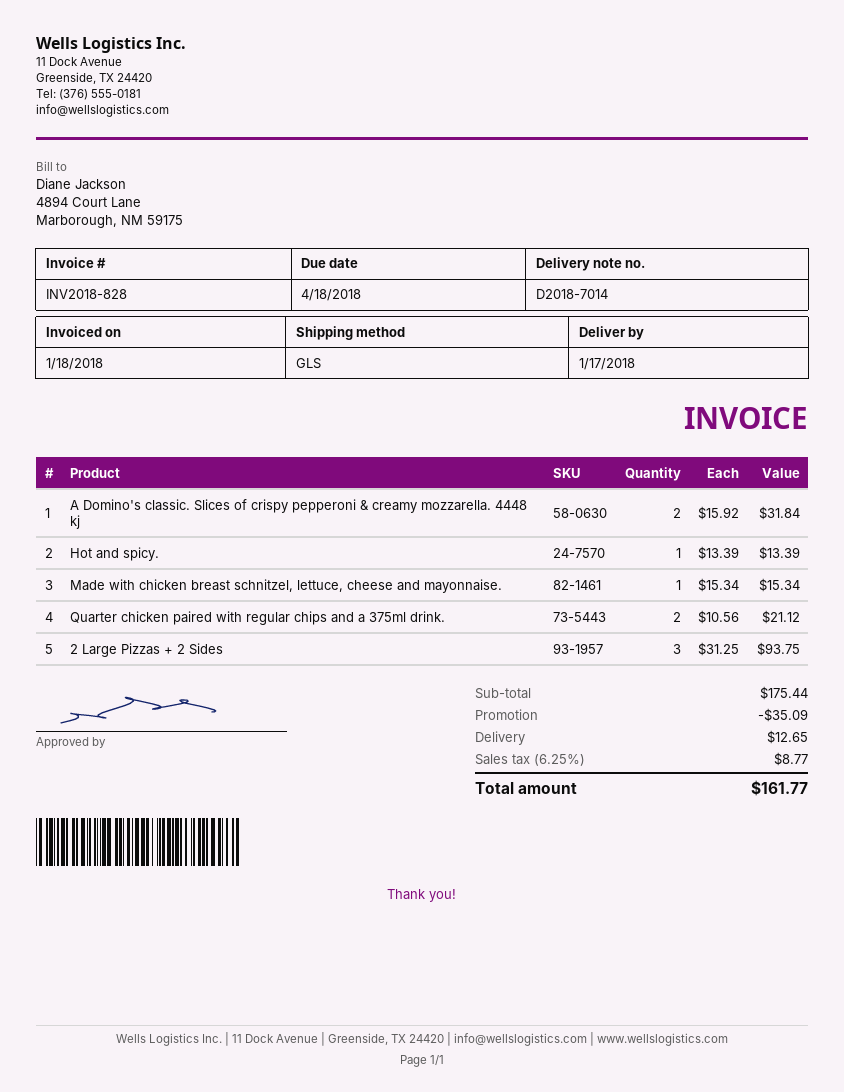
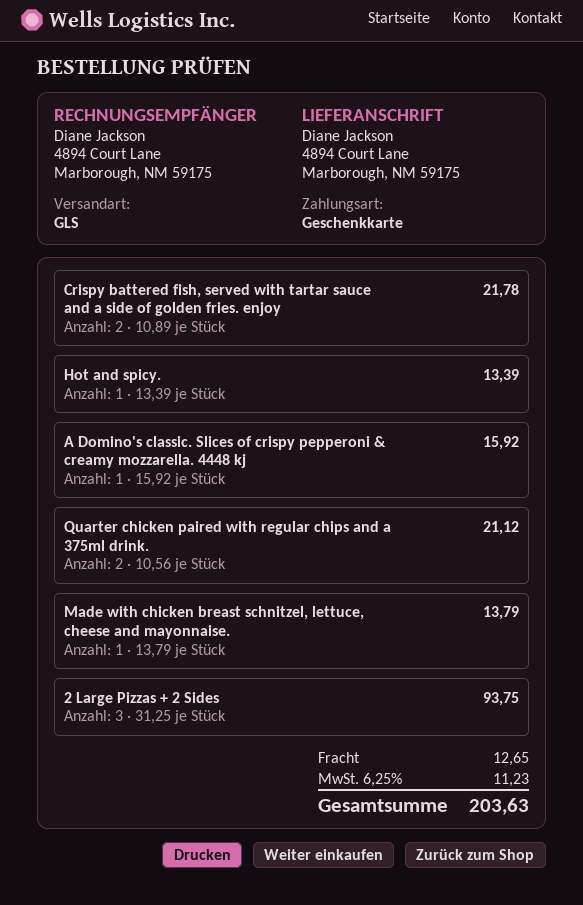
A Domino's classic. Slices of crispy pepperoni & creamy mozzarella. 4448 kj: 2 x 15.92 = 31.84 -> 1 x 15.92 = 15.92
Made with chicken breast schnitzel, lettuce, cheese and mayonnaise.: 1 x 15.34 = 15.34 -> 1 x 13.79 = 13.79
Crispy battered fish, served with tartar sauce and a side of golden fries. enjoy: none -> 2 x 10.89 = 21.78
discount: 35.09 -> none
tax: 6.25% = 8.77 -> 6.25% = 11.23
total: 161.77 -> 203.63

